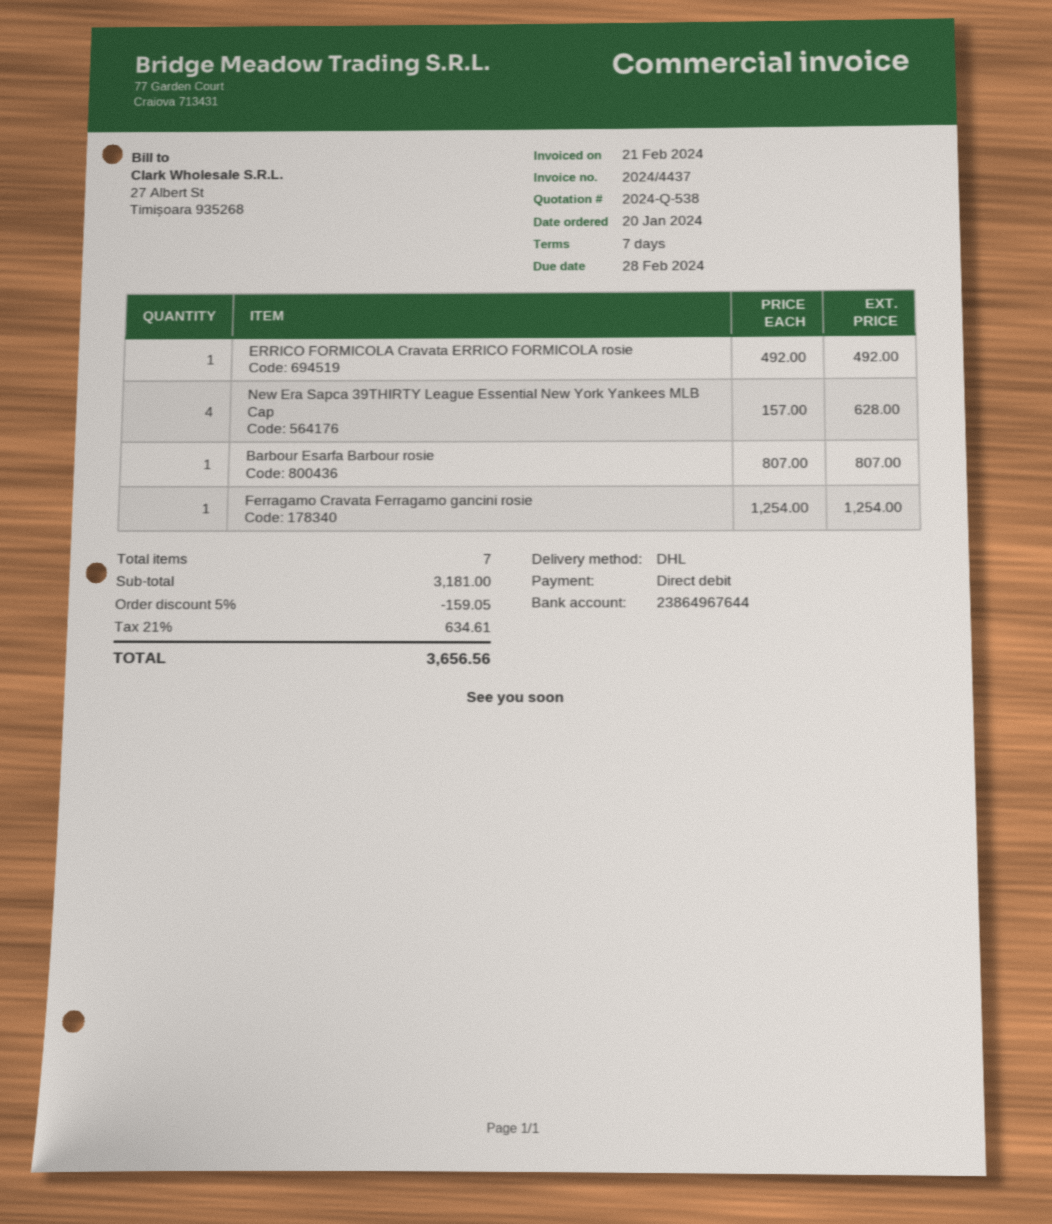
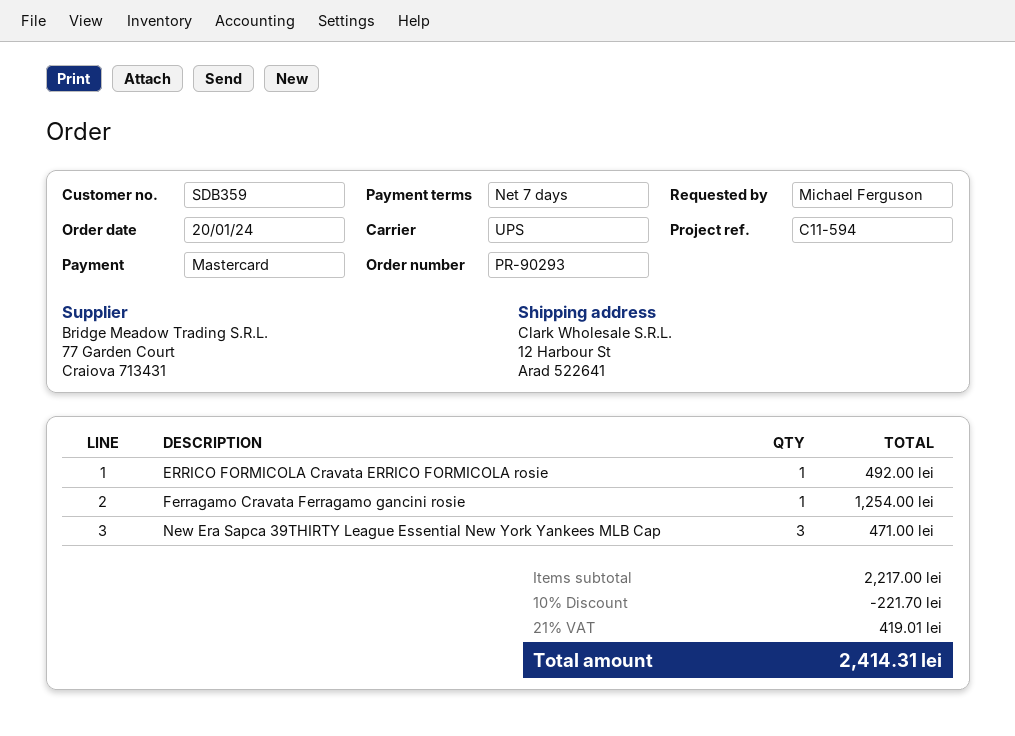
payment method: direct debit -> Mastercard
shipping method: DHL -> UPS
New Era Sapca 39THIRTY League Essential New York Yankees MLB Cap: 4 for 628.00 -> 3 for 471.00
Barbour Esarfa Barbour rosie: 1 for 807.00 -> none
subtotal: 3181.00 -> 2217.00
discount: 5% = 159.05 -> 10% = 221.70
tax: 21% = 634.61 -> 21% = 419.01
total: 3656.56 -> 2414.31

